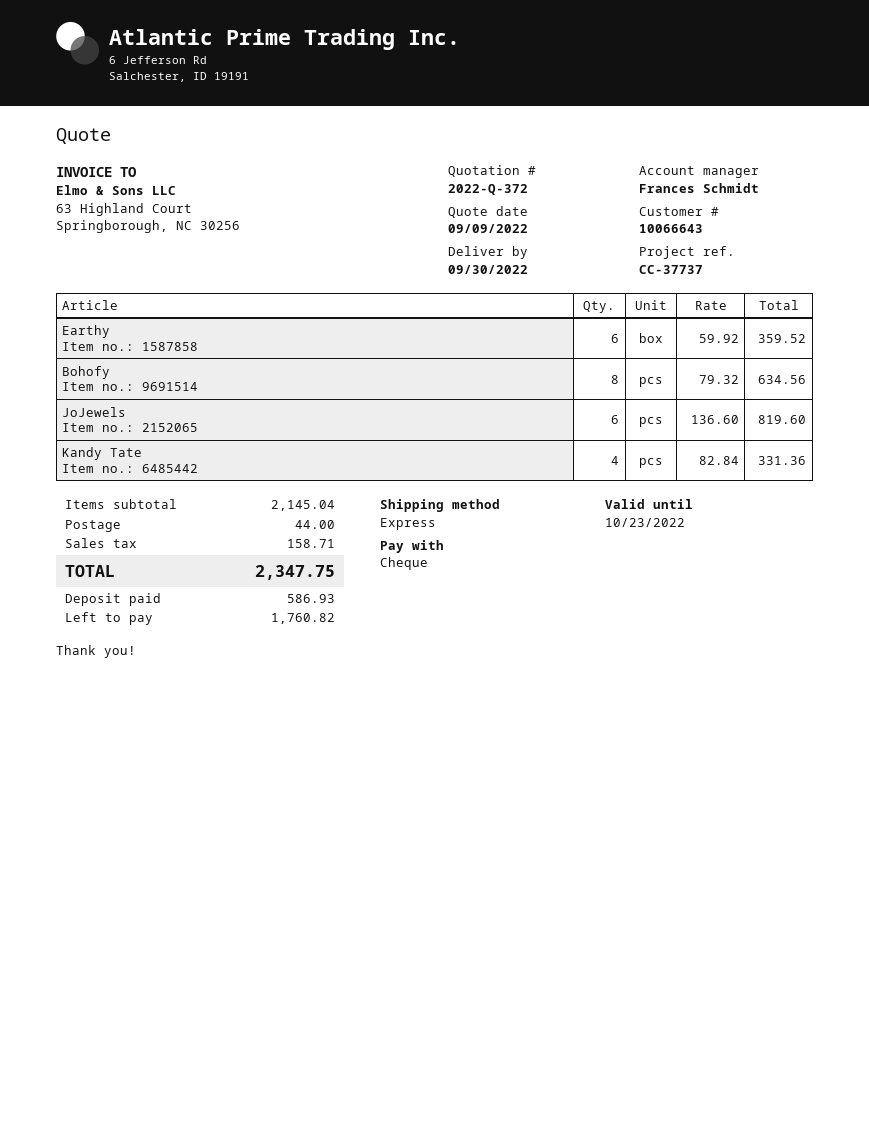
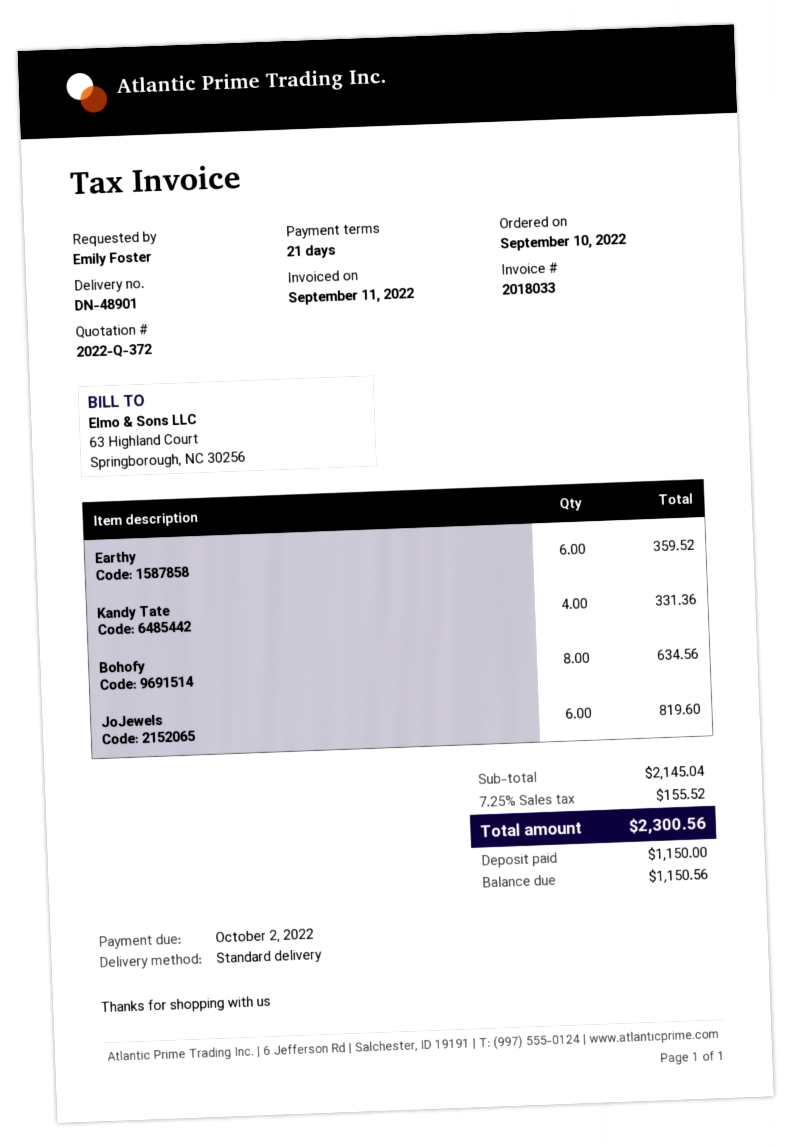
shipping method: express -> standard
shipping: 44.00 -> none
tax: 158.71 -> 155.52
total: 2347.75 -> 2300.56
deposit: 586.93 -> 1150.00
balance: 1760.82 -> 1150.56

